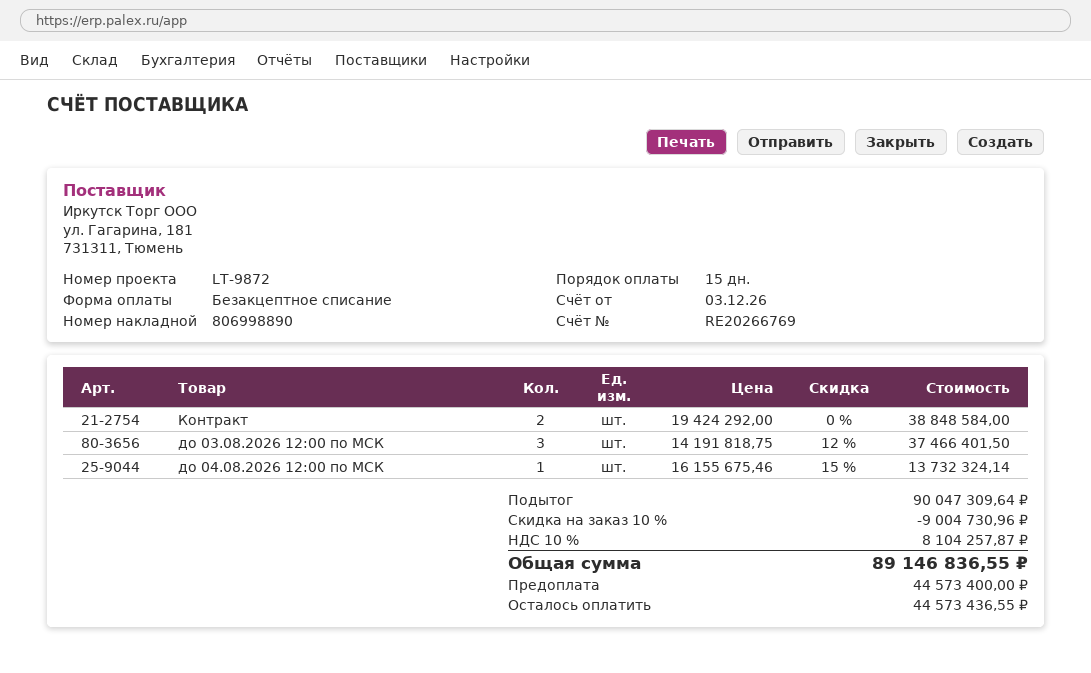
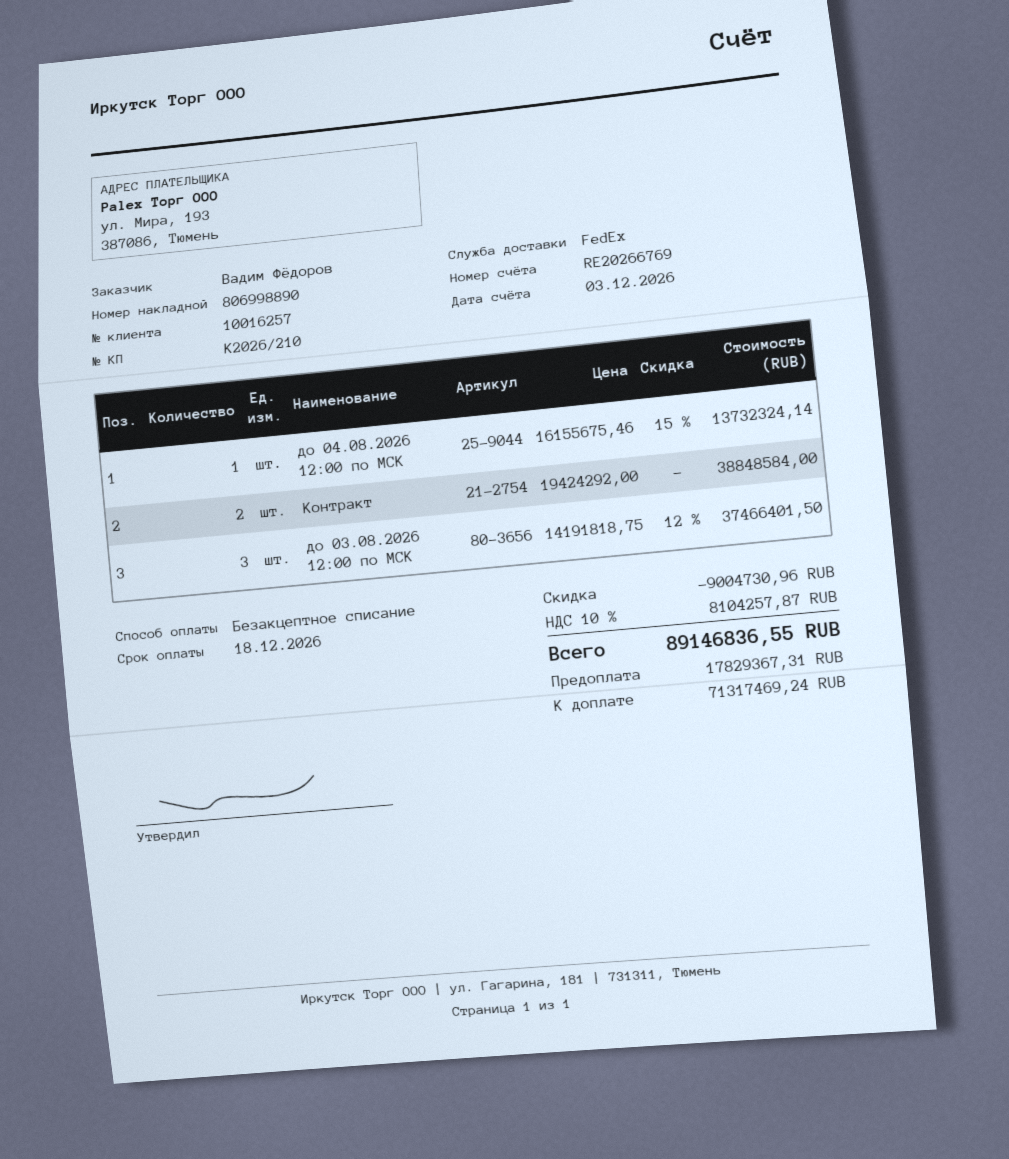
deposit: 44573400.00 -> 17829367.31
balance: 44573436.55 -> 71317469.24

